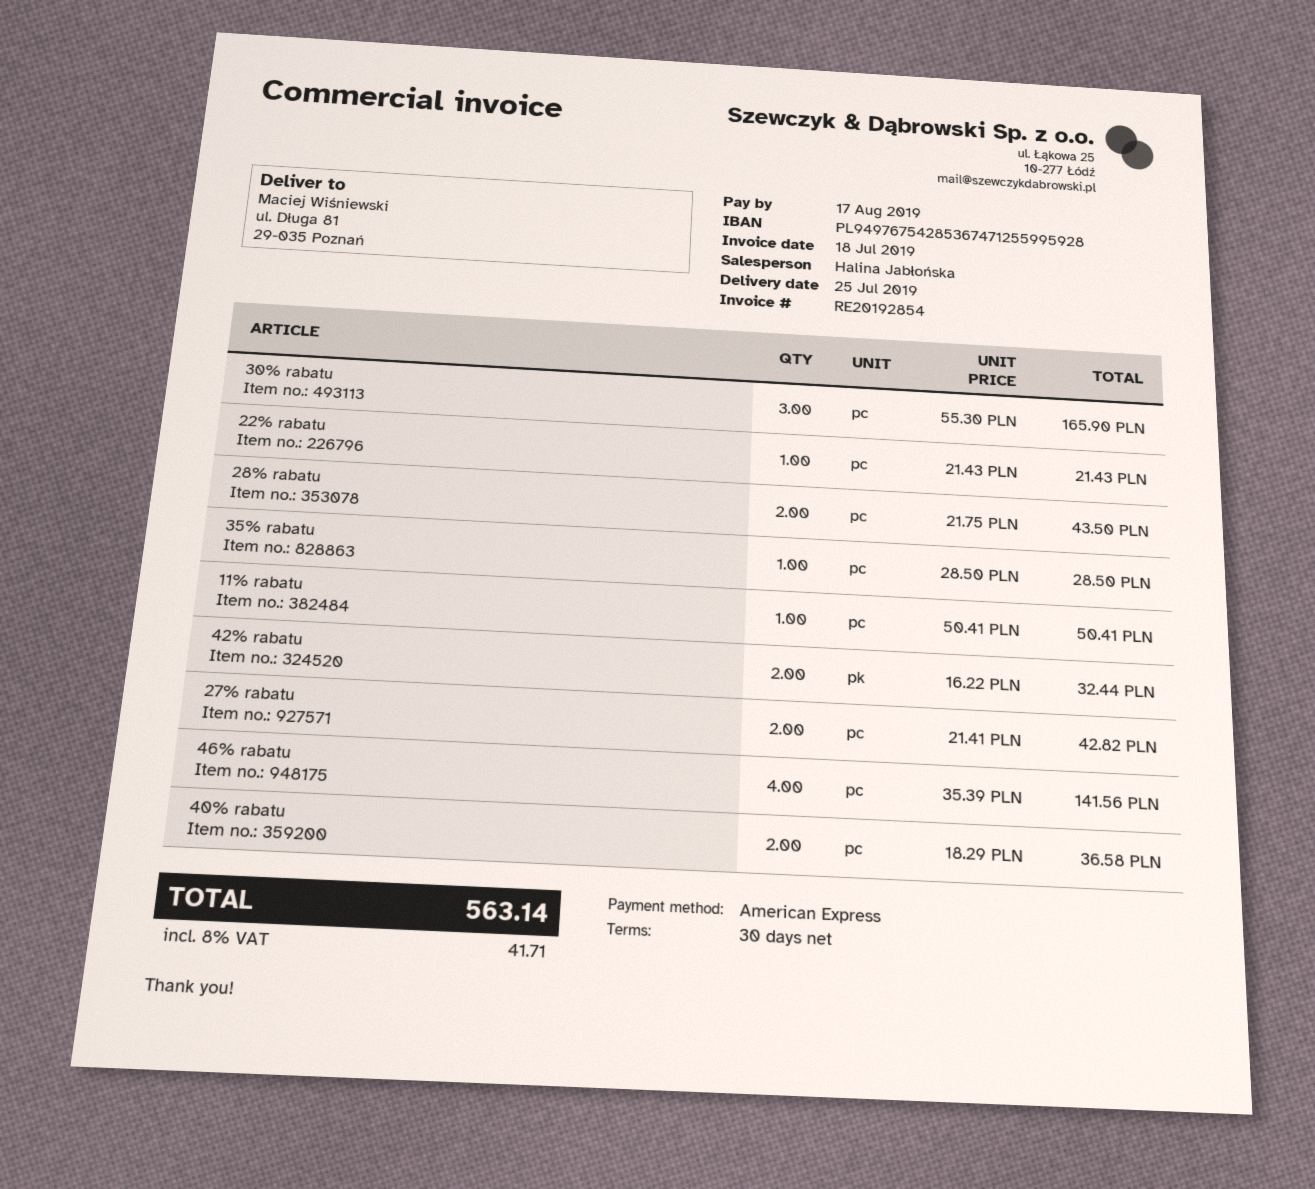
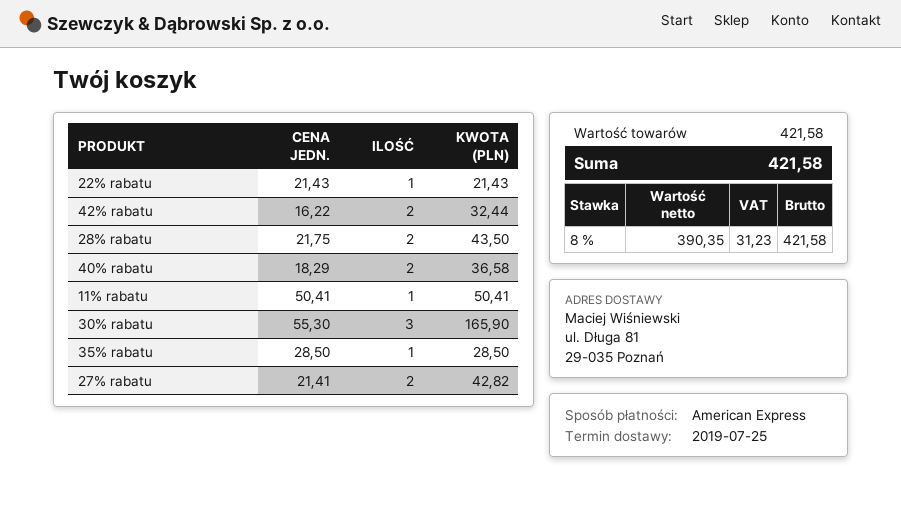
46% rabatu: 4 x 35.39 = 141.56 -> none
tax: 8% = 41.71 -> 8% = 31.23
total: 563.14 -> 421.58

